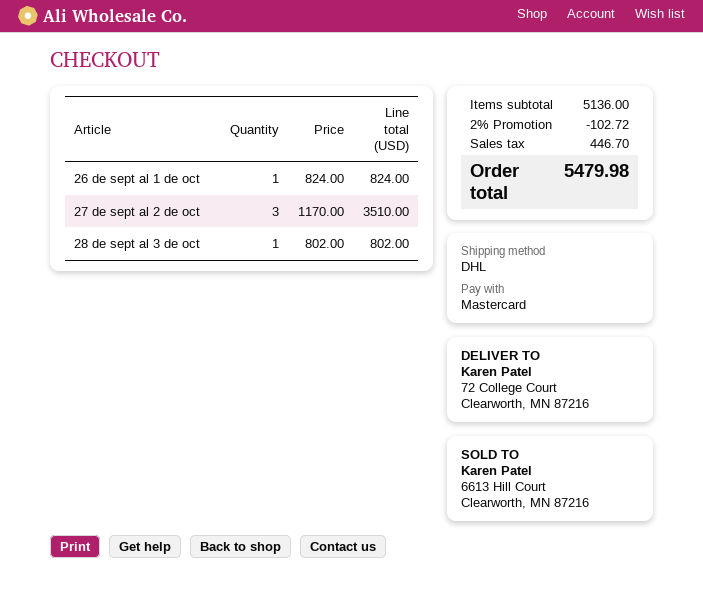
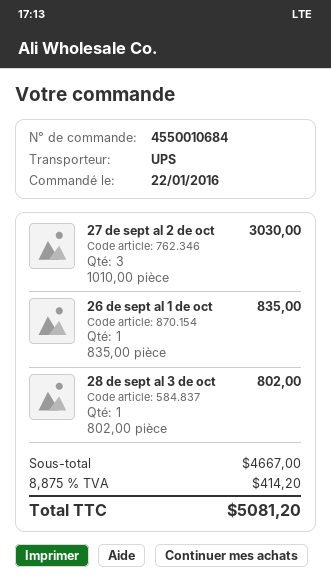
shipping method: DHL -> UPS
26 de sept al 1 de oct: 1 x 824.00 = 824.00 -> 1 x 835.00 = 835.00
27 de sept al 2 de oct: 3 x 1170.00 = 3510.00 -> 3 x 1010.00 = 3030.00
subtotal: 5136.00 -> 4667.00
discount: 2% = 102.72 -> none
tax: 446.70 -> 414.20
total: 5479.98 -> 5081.20

